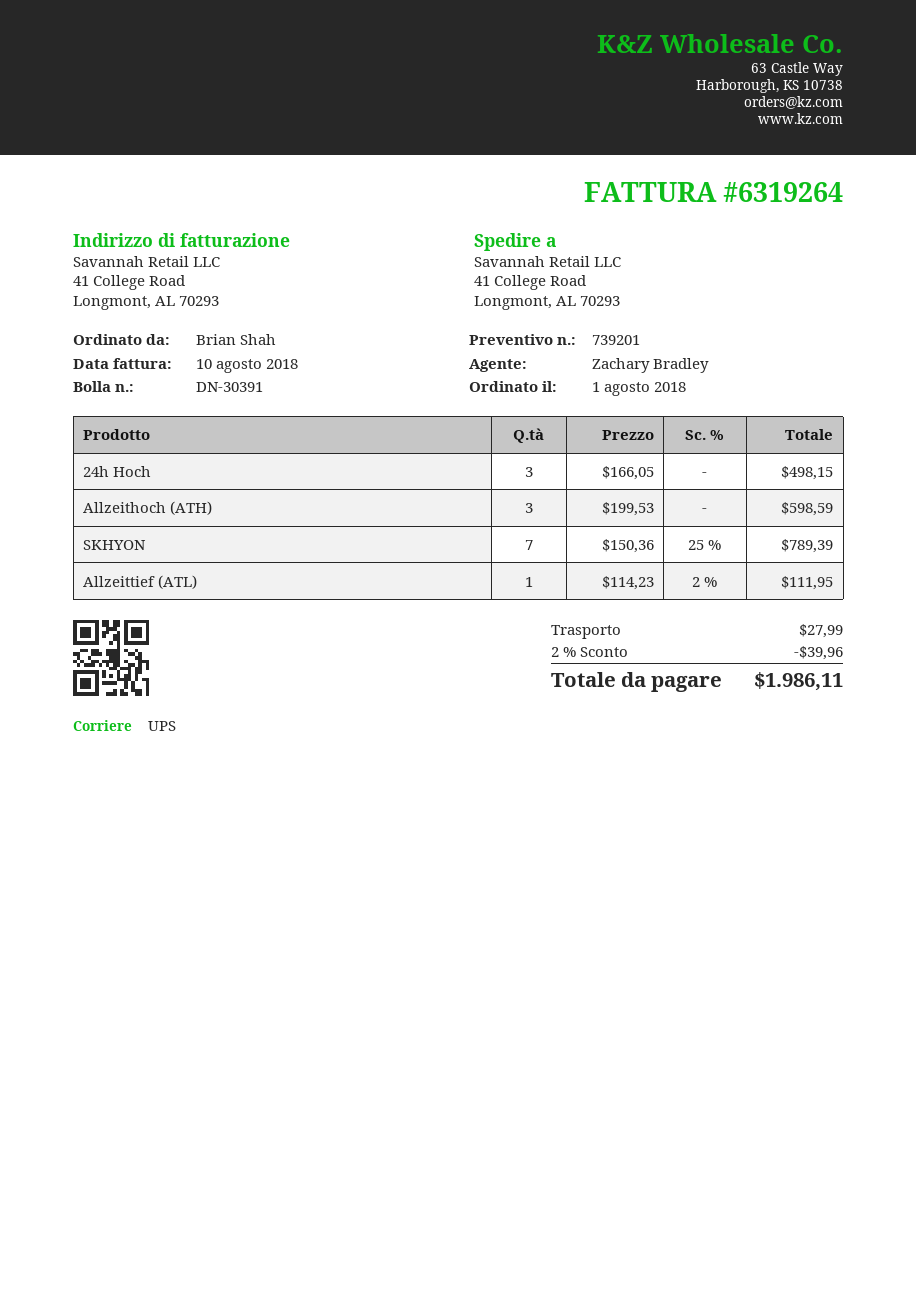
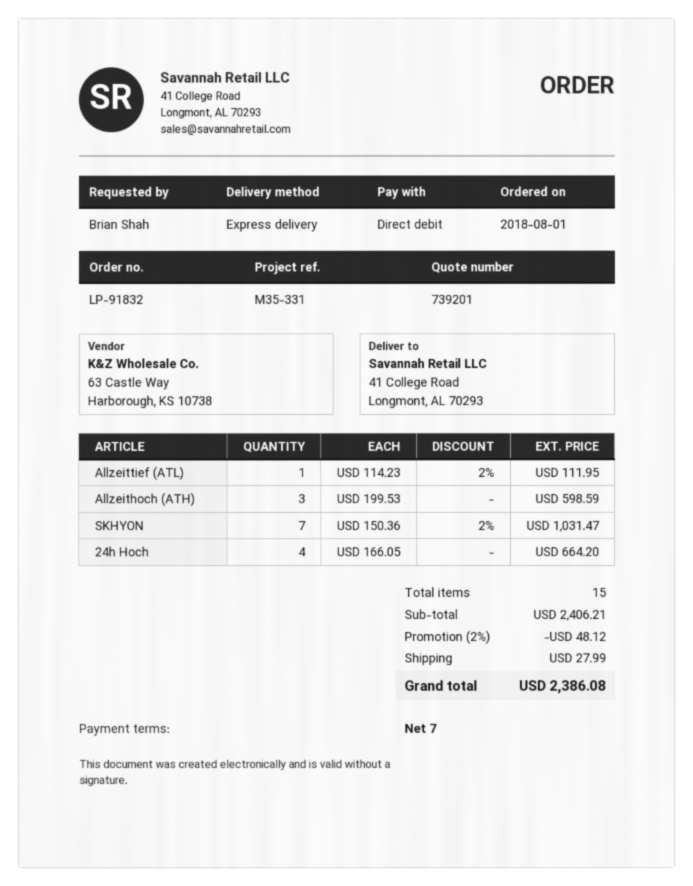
shipping method: UPS -> express
24h Hoch: 3 x 166.05 = 498.15 -> 4 x 166.05 = 664.20
SKHYON: 7 x 150.36 - 25% = 789.39 -> 7 x 150.36 - 2% = 1031.47
discount: 2% = 39.96 -> 2% = 48.12
total: 1986.11 -> 2386.08

